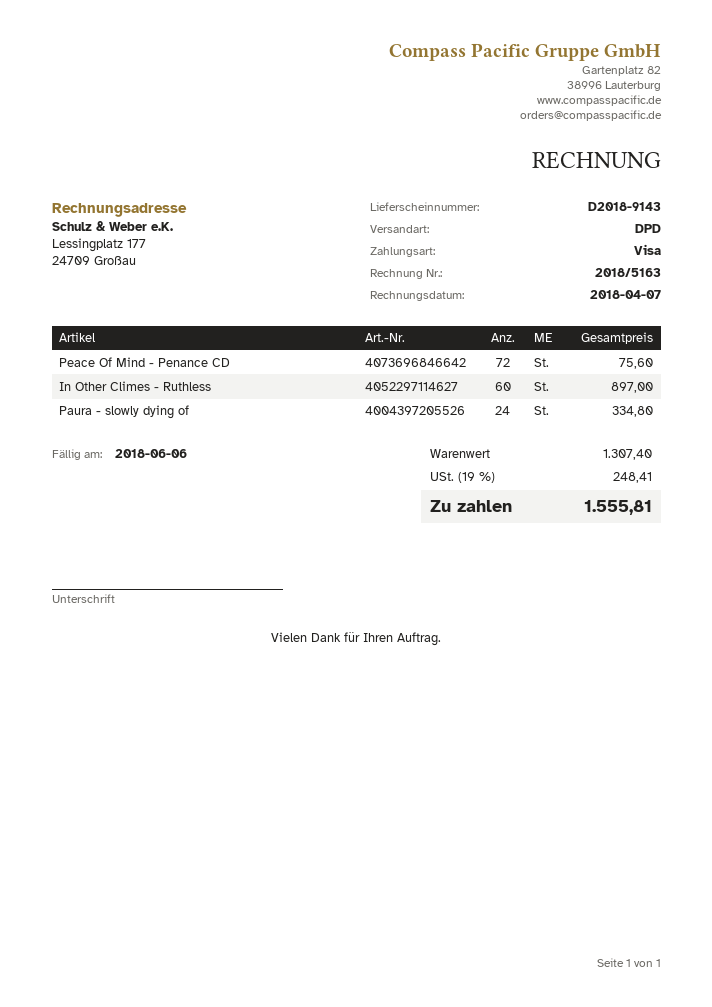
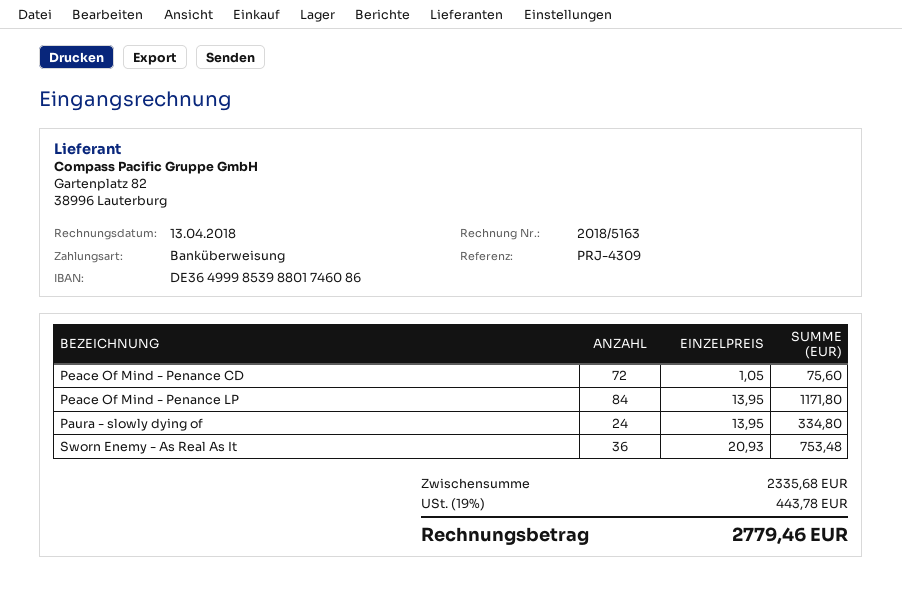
invoice date: 2018-04-07 -> 2018-04-13
payment method: Visa -> bank transfer
In Other Climes - Ruthless: 60 for 897.00 -> none
Peace Of Mind - Penance LP: none -> 84 for 1171.80
Sworn Enemy - As Real As It: none -> 36 for 753.48
subtotal: 1307.40 -> 2335.68
tax: 19% = 248.41 -> 19% = 443.78
total: 1555.81 -> 2779.46

